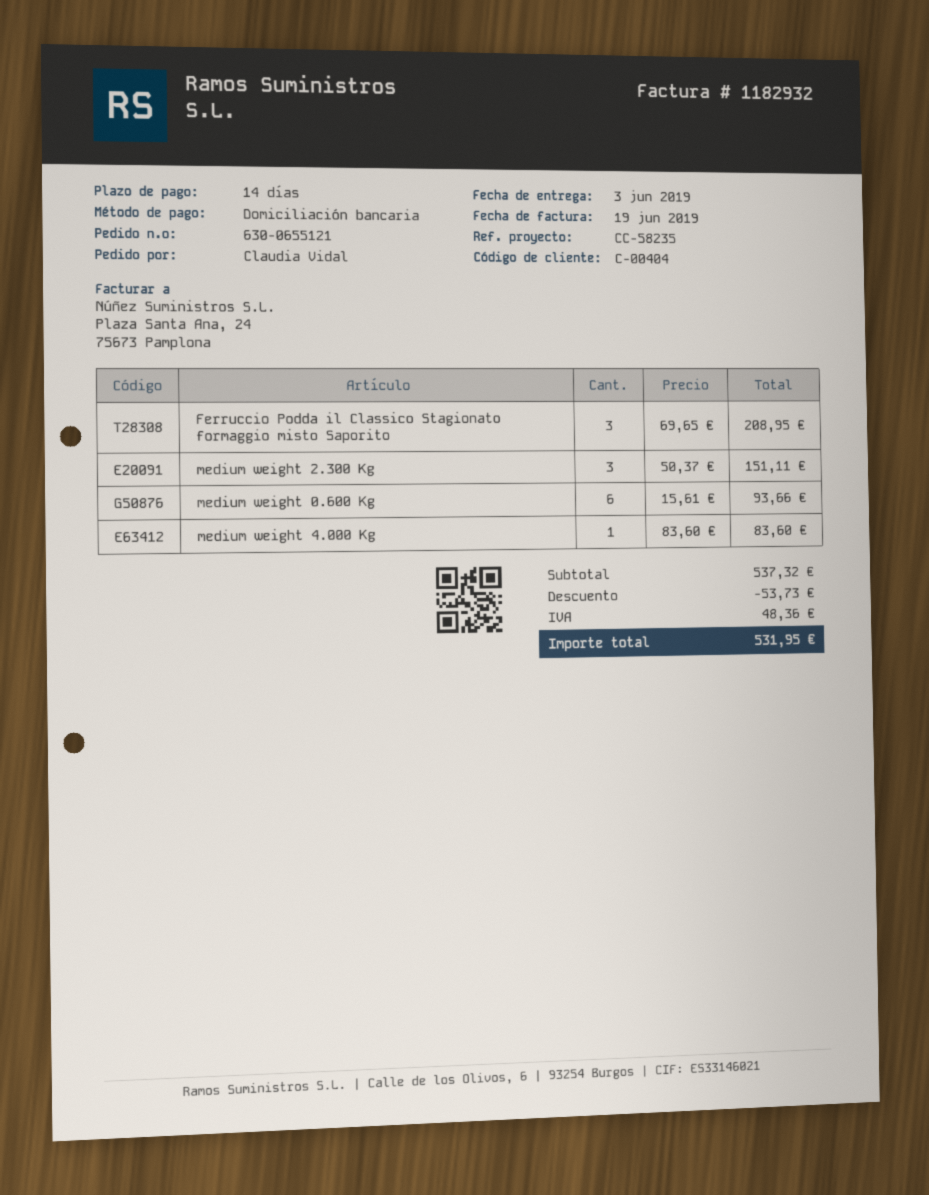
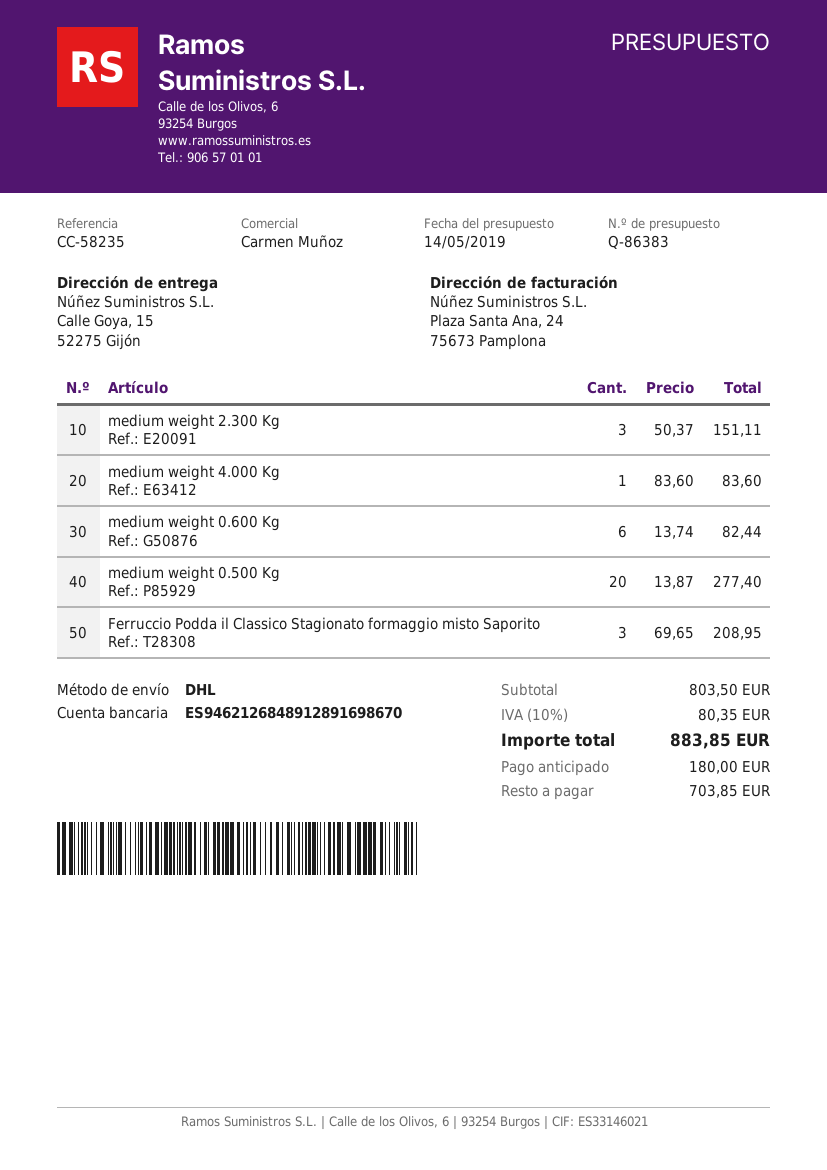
medium weight 0.600 Kg: 6 x 15.61 = 93.66 -> 6 x 13.74 = 82.44
medium weight 0.500 Kg: none -> 20 x 13.87 = 277.40
subtotal: 537.32 -> 803.50
discount: 53.73 -> none
tax: 48.36 -> 80.35
total: 531.95 -> 883.85

